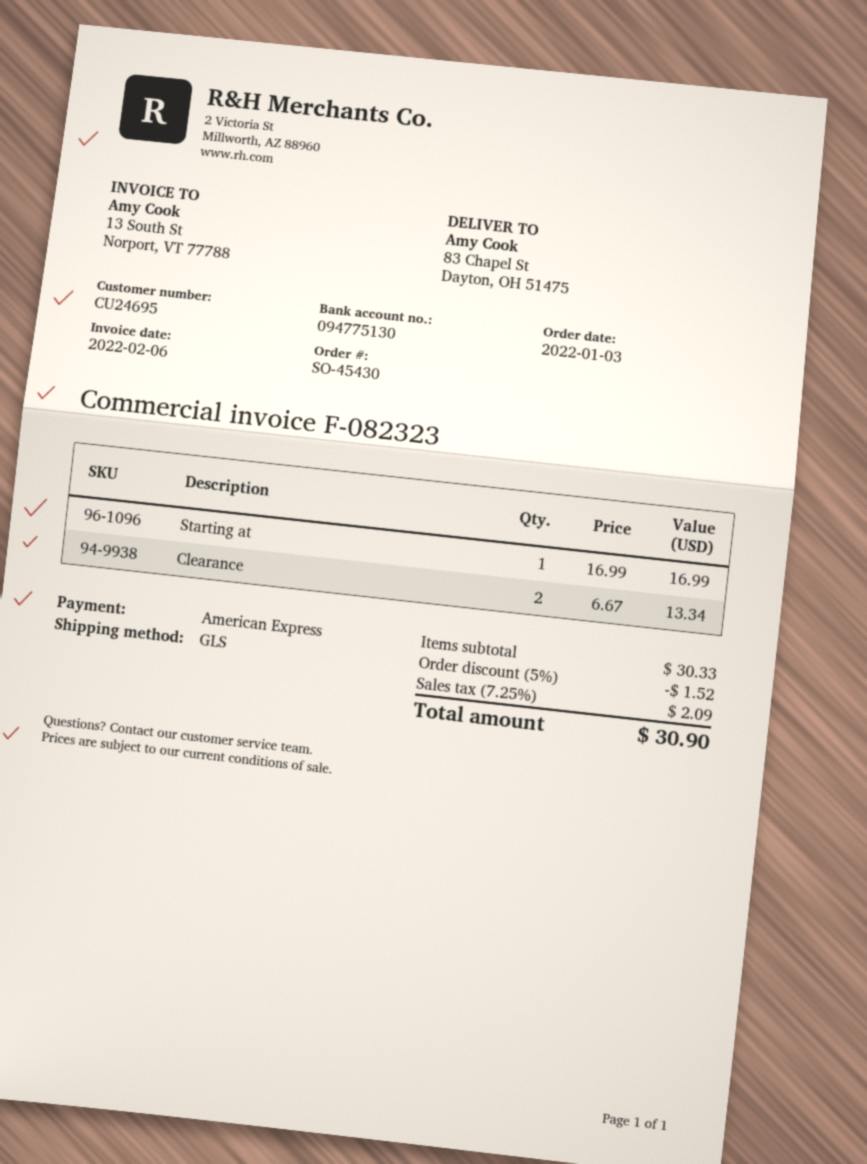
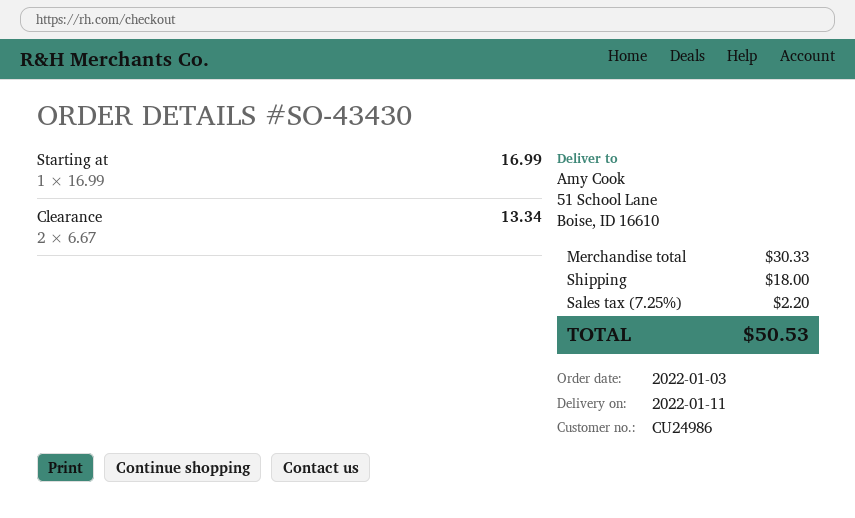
order number: SO-45430 -> SO-43430
customer number: CU24695 -> CU24986
ship to: 83 Chapel St, Dayton, OH 51475 -> 51 School Lane, Boise, ID 16610
discount: 5% = 1.52 -> none
shipping: none -> 18.00
tax: 7.25% = 2.09 -> 7.25% = 2.20
total: 30.90 -> 50.53

